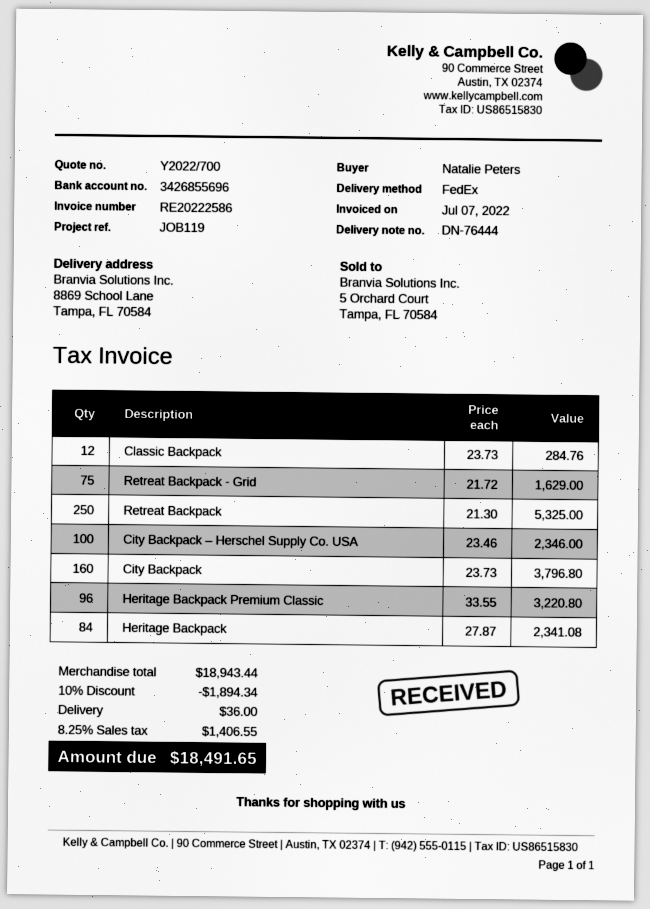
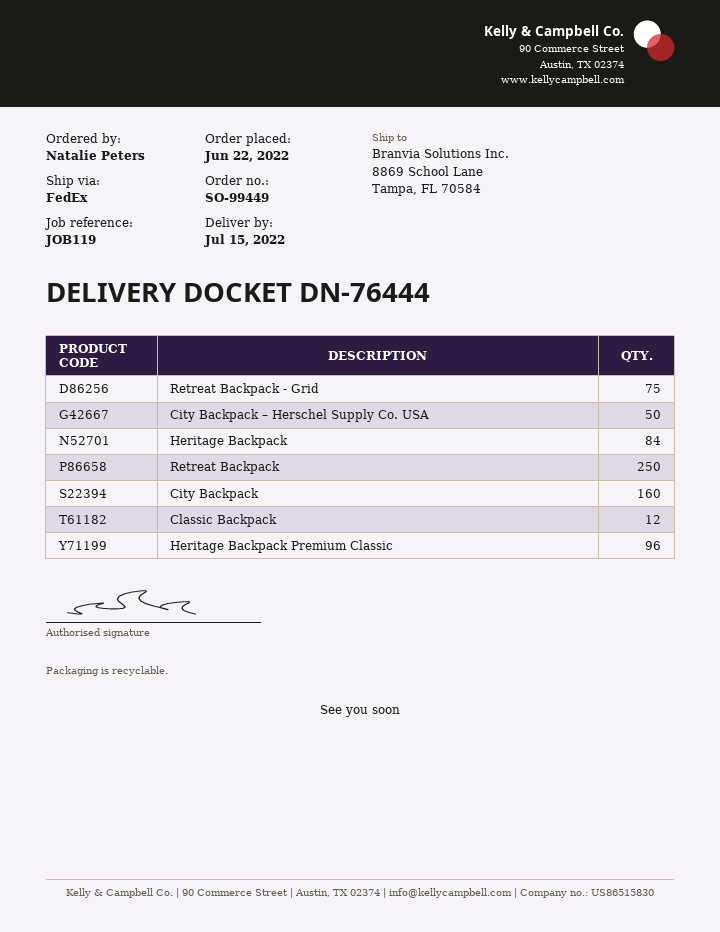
City Backpack – Herschel Supply Co. USA: 100 -> 50

